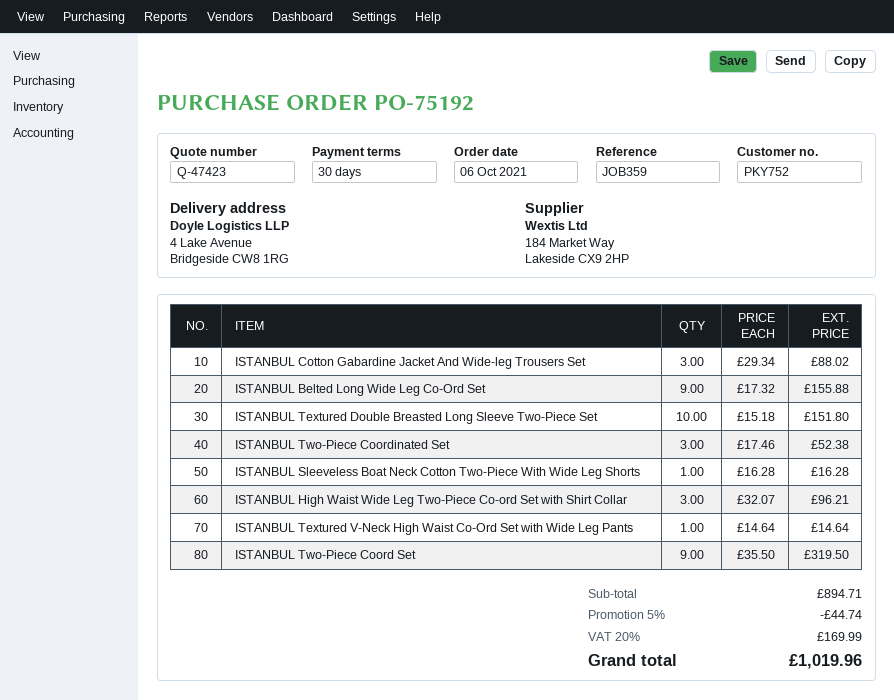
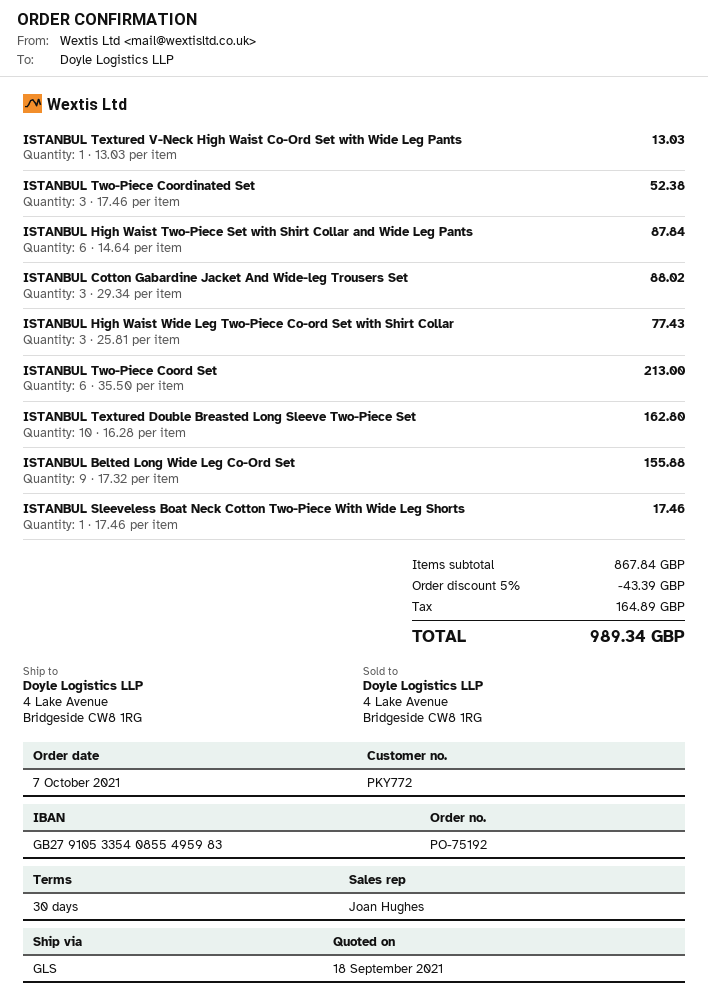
order date: 2021-10-06 -> 2021-10-07
customer number: PKY752 -> PKY772
ISTANBUL Textured Double Breasted Long Sleeve Two-Piece Set: 10 x 15.18 = 151.80 -> 10 x 16.28 = 162.80
ISTANBUL Sleeveless Boat Neck Cotton Two-Piece With Wide Leg Shorts: 1 x 16.28 = 16.28 -> 1 x 17.46 = 17.46
ISTANBUL High Waist Wide Leg Two-Piece Co-ord Set with Shirt Collar: 3 x 32.07 = 96.21 -> 3 x 25.81 = 77.43
ISTANBUL Textured V-Neck High Waist Co-Ord Set with Wide Leg Pants: 1 x 14.64 = 14.64 -> 1 x 13.03 = 13.03
ISTANBUL Two-Piece Coord Set: 9 x 35.50 = 319.50 -> 6 x 35.50 = 213.00
ISTANBUL High Waist Two-Piece Set with Shirt Collar and Wide Leg Pants: none -> 6 x 14.64 = 87.84
subtotal: 894.71 -> 867.84
discount: 5% = 44.74 -> 5% = 43.39
tax: 169.99 -> 164.89
total: 1019.96 -> 989.34

